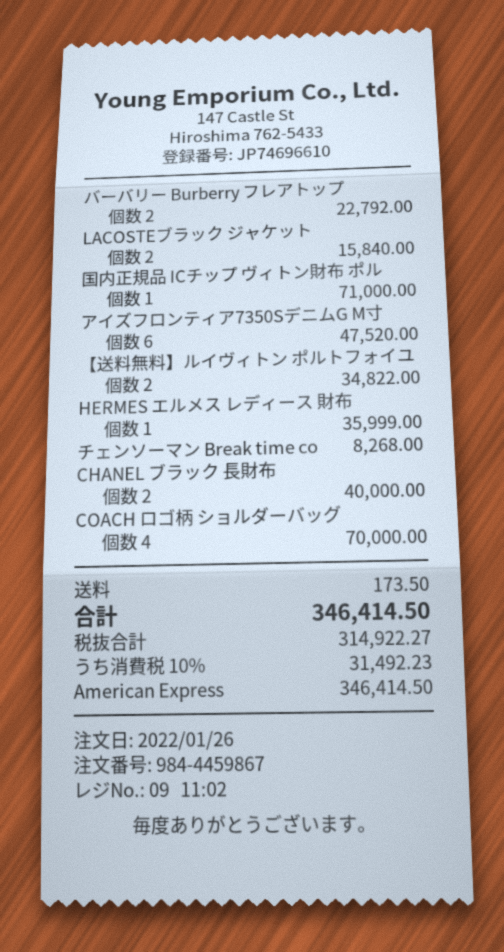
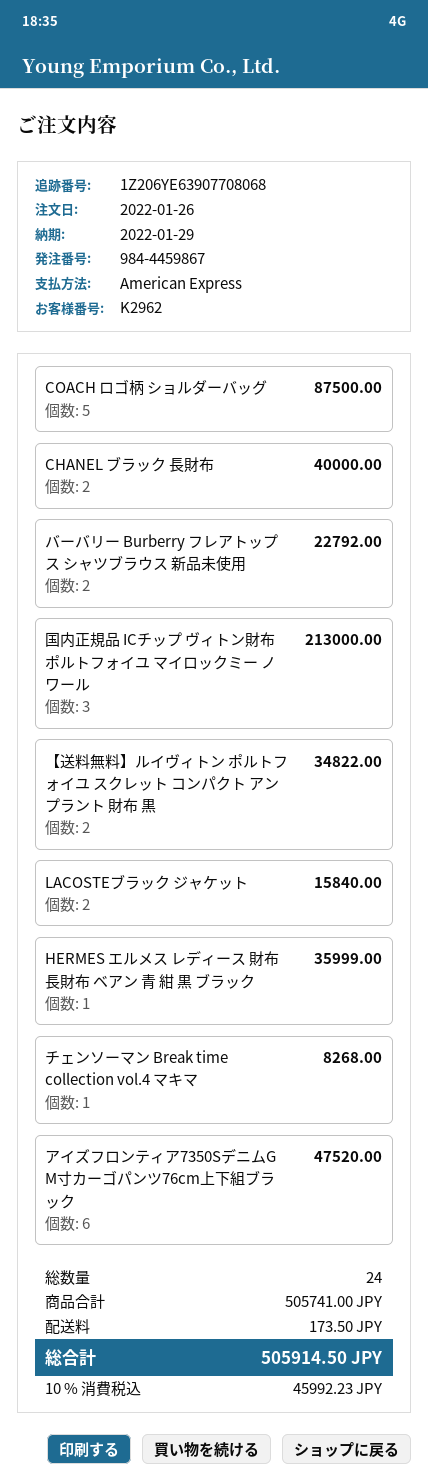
国内正規品 ICチップ ヴィトン財布 ポル: 1 for 71000.00 -> 3 for 213000.00
COACH ロゴ柄 ショルダーバッグ: 4 for 70000.00 -> 5 for 87500.00
tax: 10% = 31492.23 -> 10% = 45992.23
total: 346414.50 -> 505914.50

